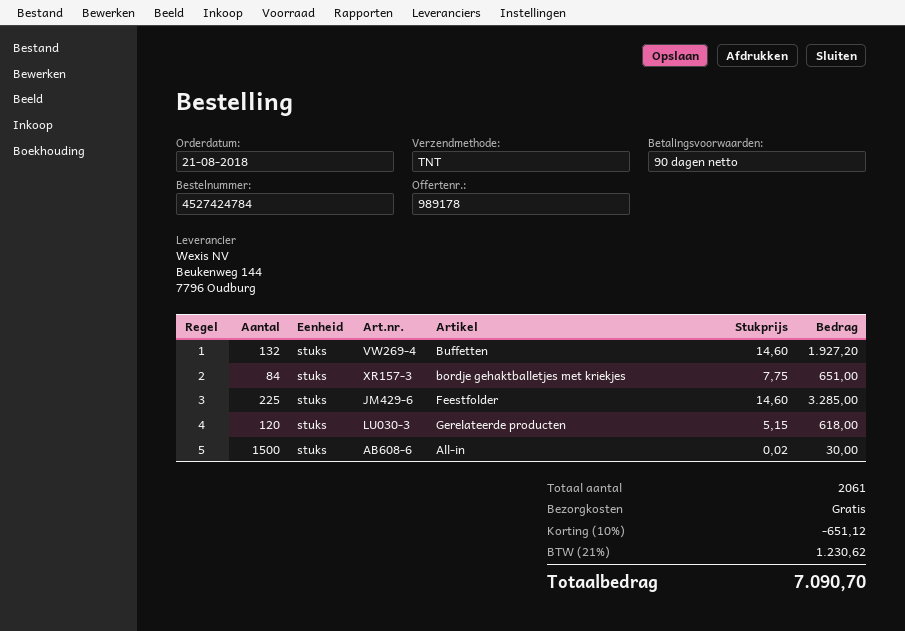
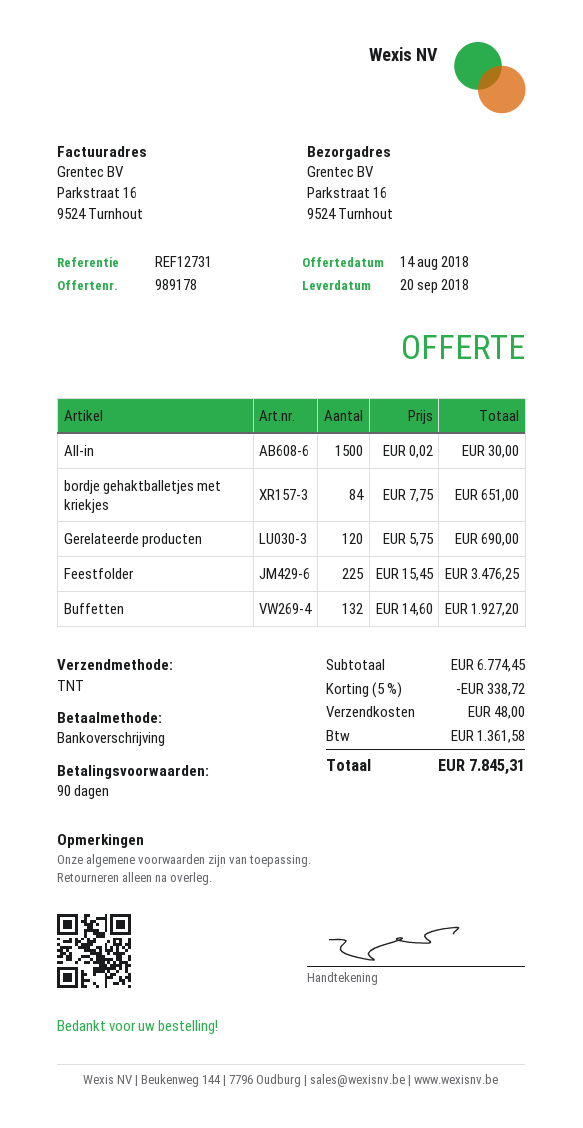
Feestfolder: 225 x 14.60 = 3285.00 -> 225 x 15.45 = 3476.25
Gerelateerde producten: 120 x 5.15 = 618.00 -> 120 x 5.75 = 690.00
discount: 10% = 651.12 -> 5% = 338.72
shipping: 0.00 -> 48.00
tax: 1230.62 -> 1361.58
total: 7090.70 -> 7845.31

